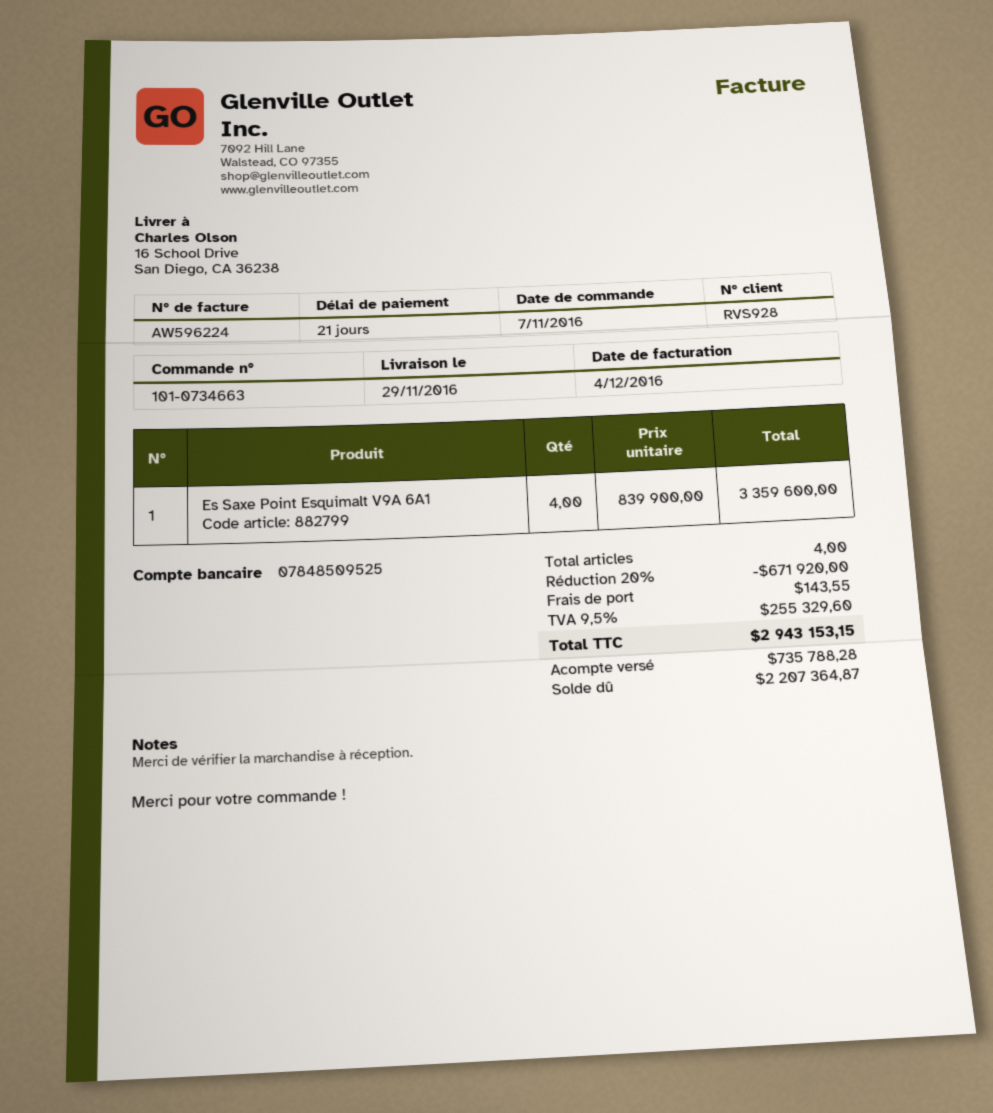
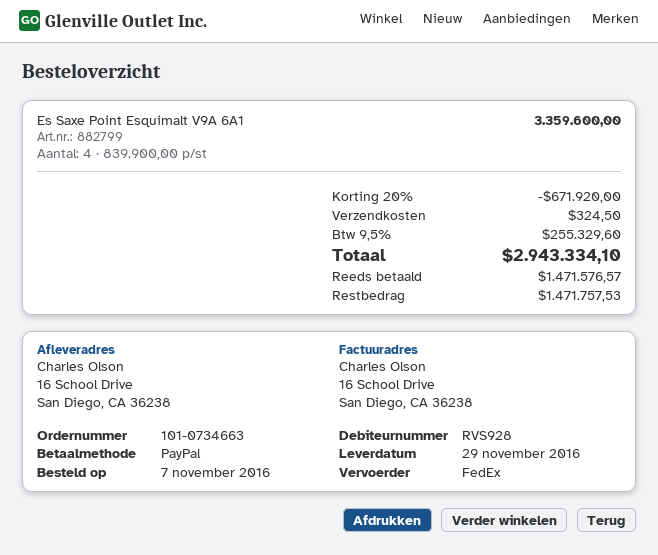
shipping: 143.55 -> 324.50
total: 2943153.15 -> 2943334.10
deposit: 735788.28 -> 1471576.57
balance: 2207364.87 -> 1471757.53

